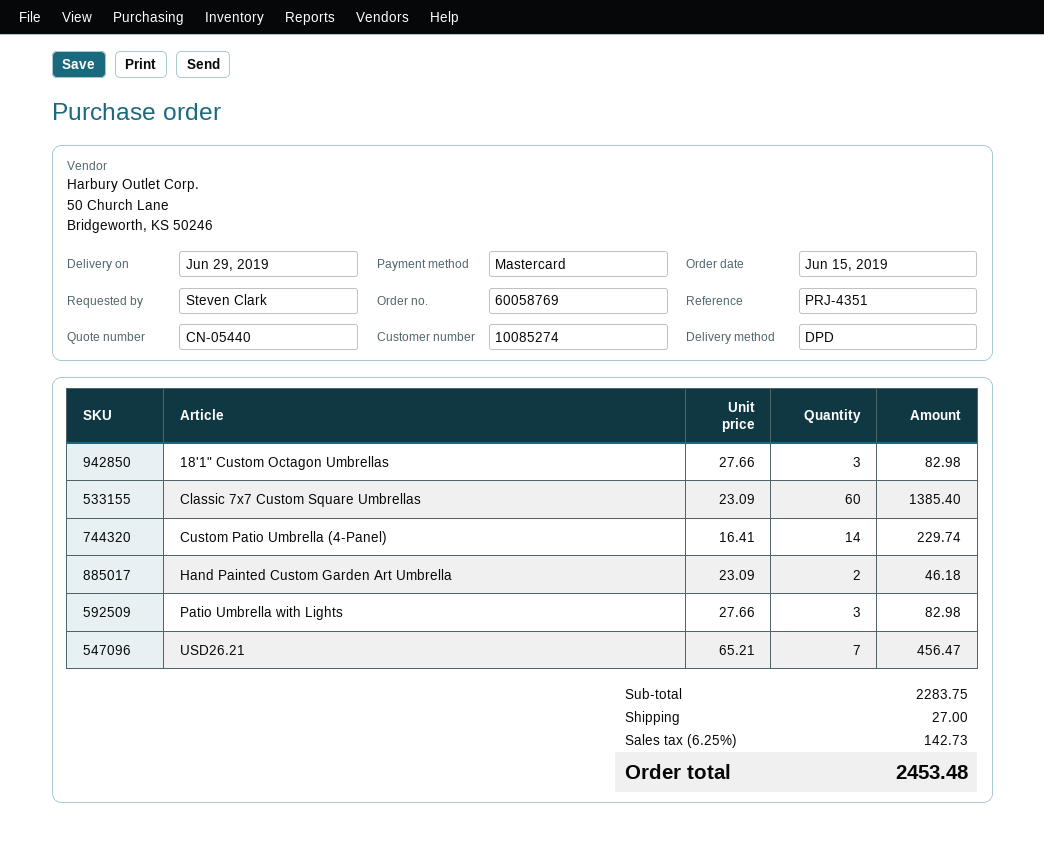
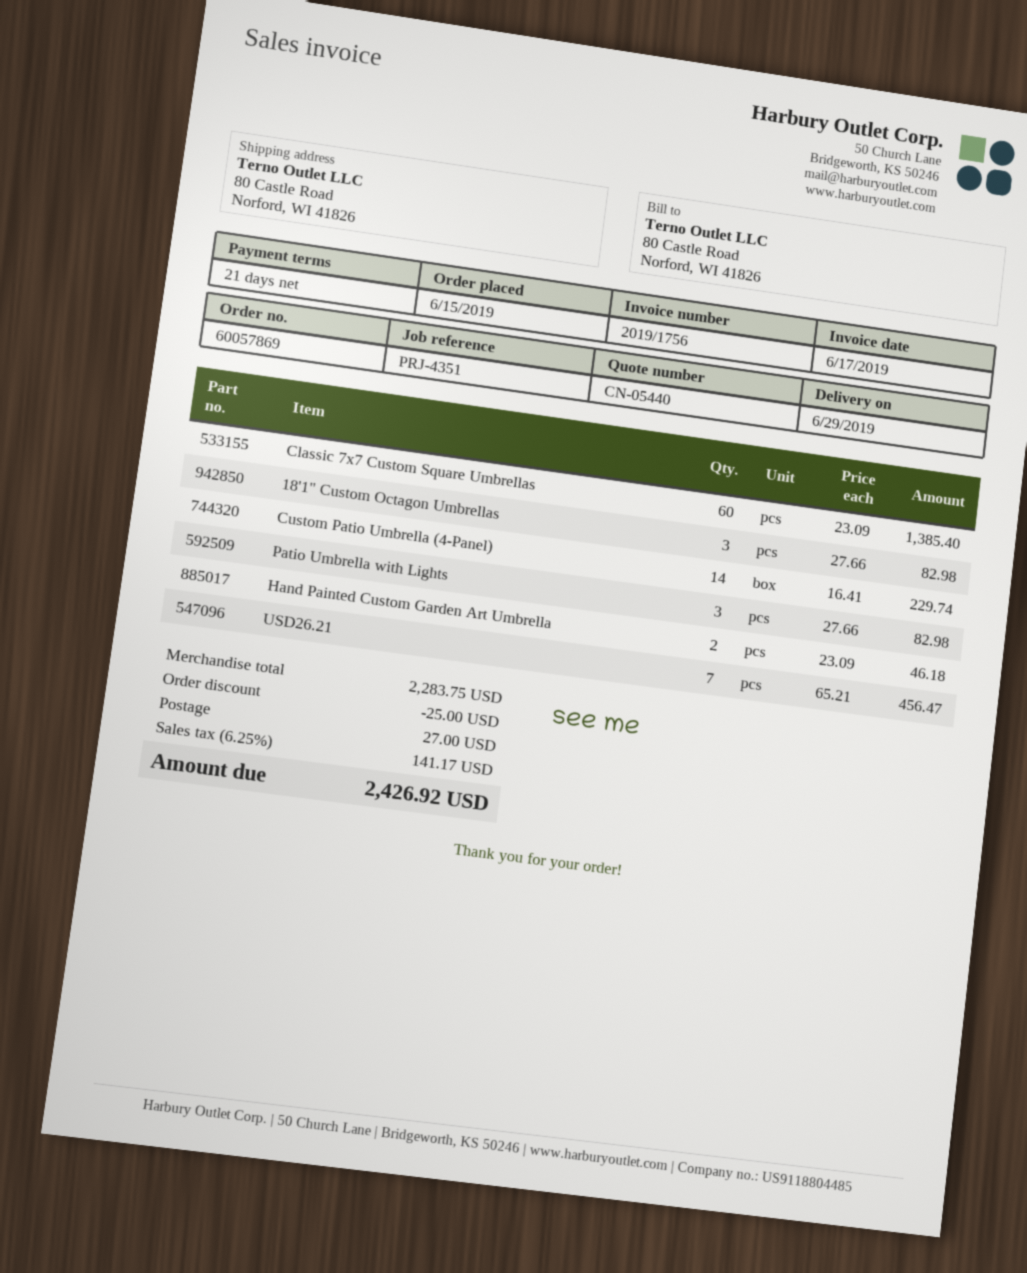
order number: 60058769 -> 60057869
discount: none -> 25.00
tax: 6.25% = 142.73 -> 6.25% = 141.17
total: 2453.48 -> 2426.92

